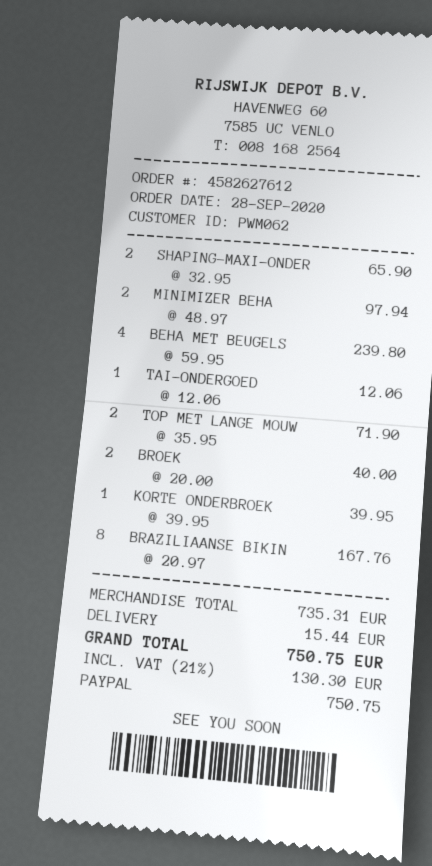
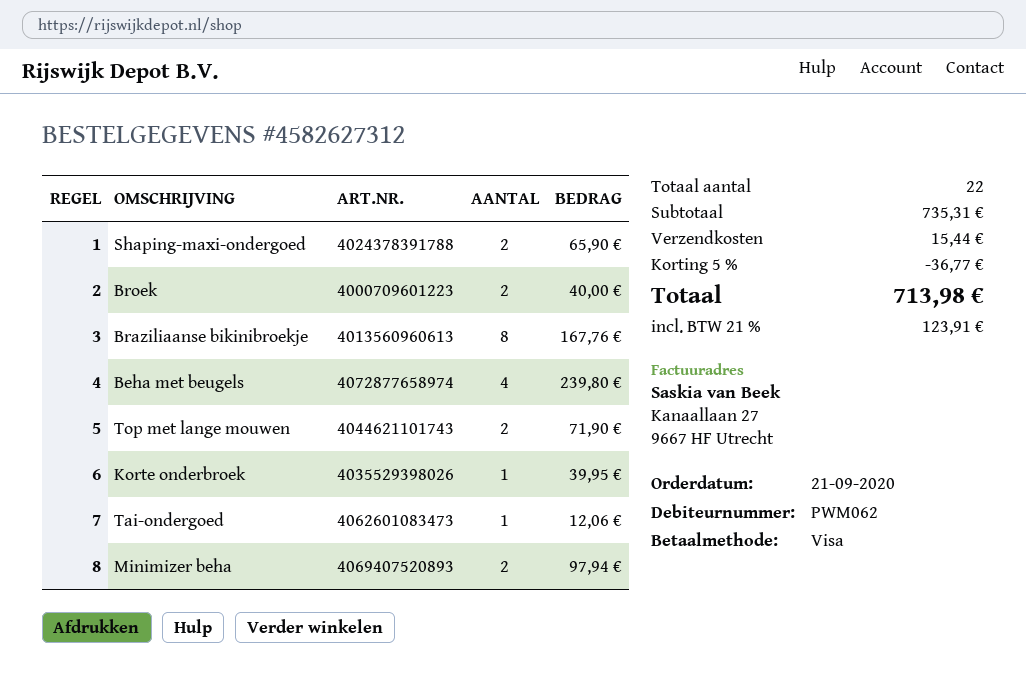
order number: 4582627612 -> 4582627312
order date: 2020-09-28 -> 2020-09-21
payment method: PayPal -> Visa
discount: none -> 5% = 36.77
tax: 21% = 130.30 -> 21% = 123.91
total: 750.75 -> 713.98

